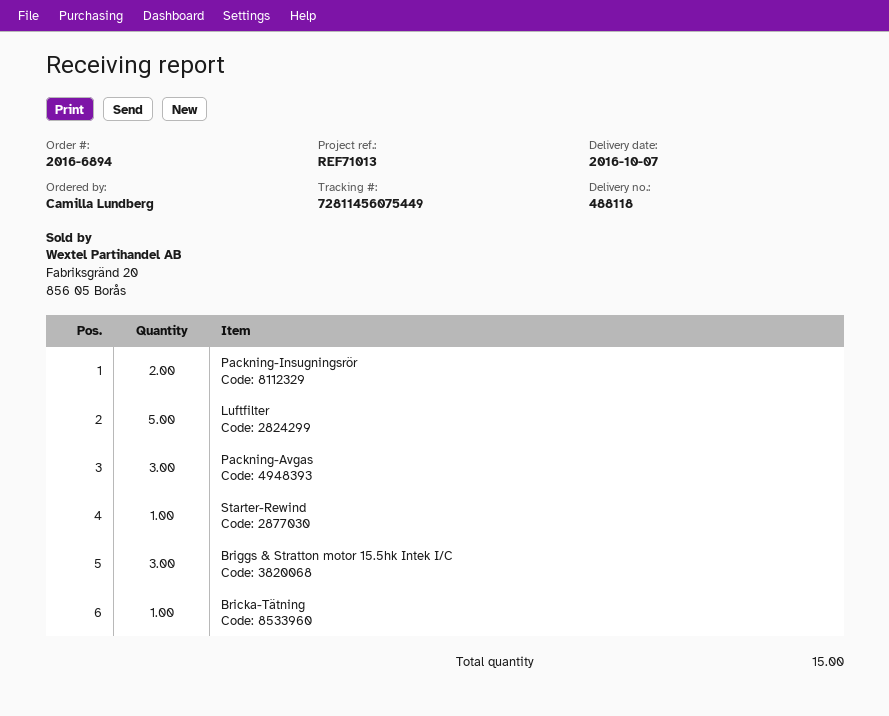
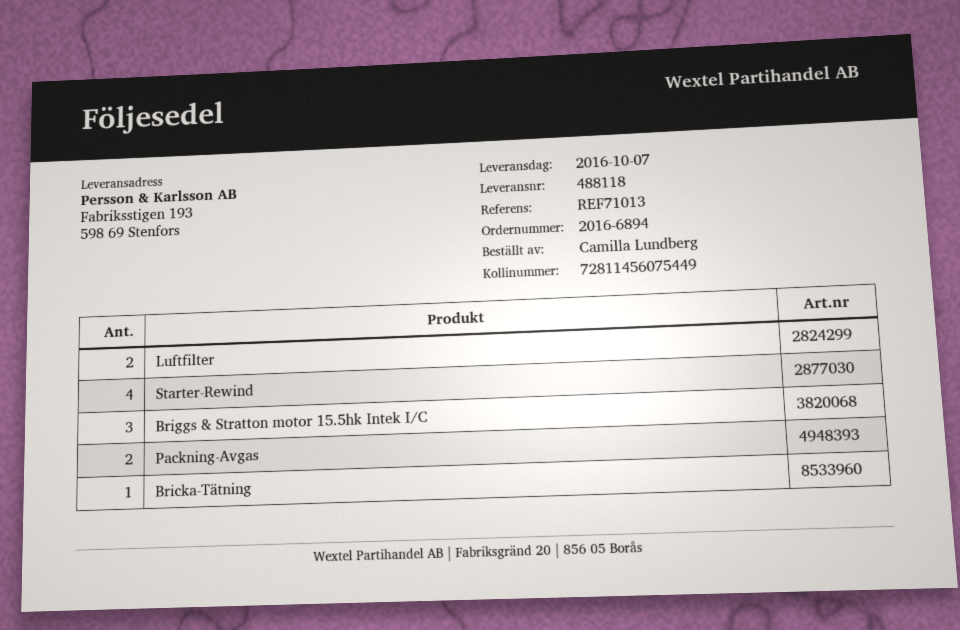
Packning-Insugningsrör: 2 -> none
Luftfilter: 5 -> 2
Packning-Avgas: 3 -> 2
Starter-Rewind: 1 -> 4

